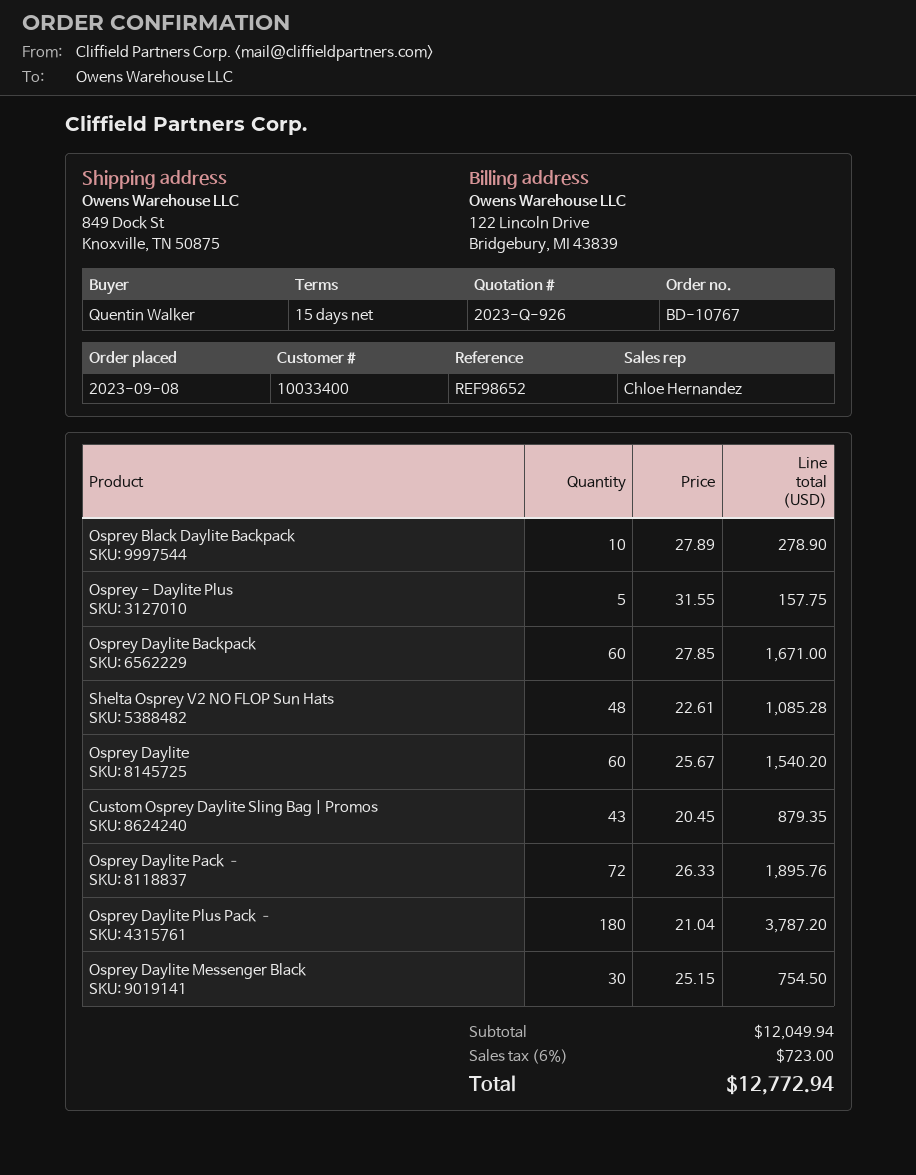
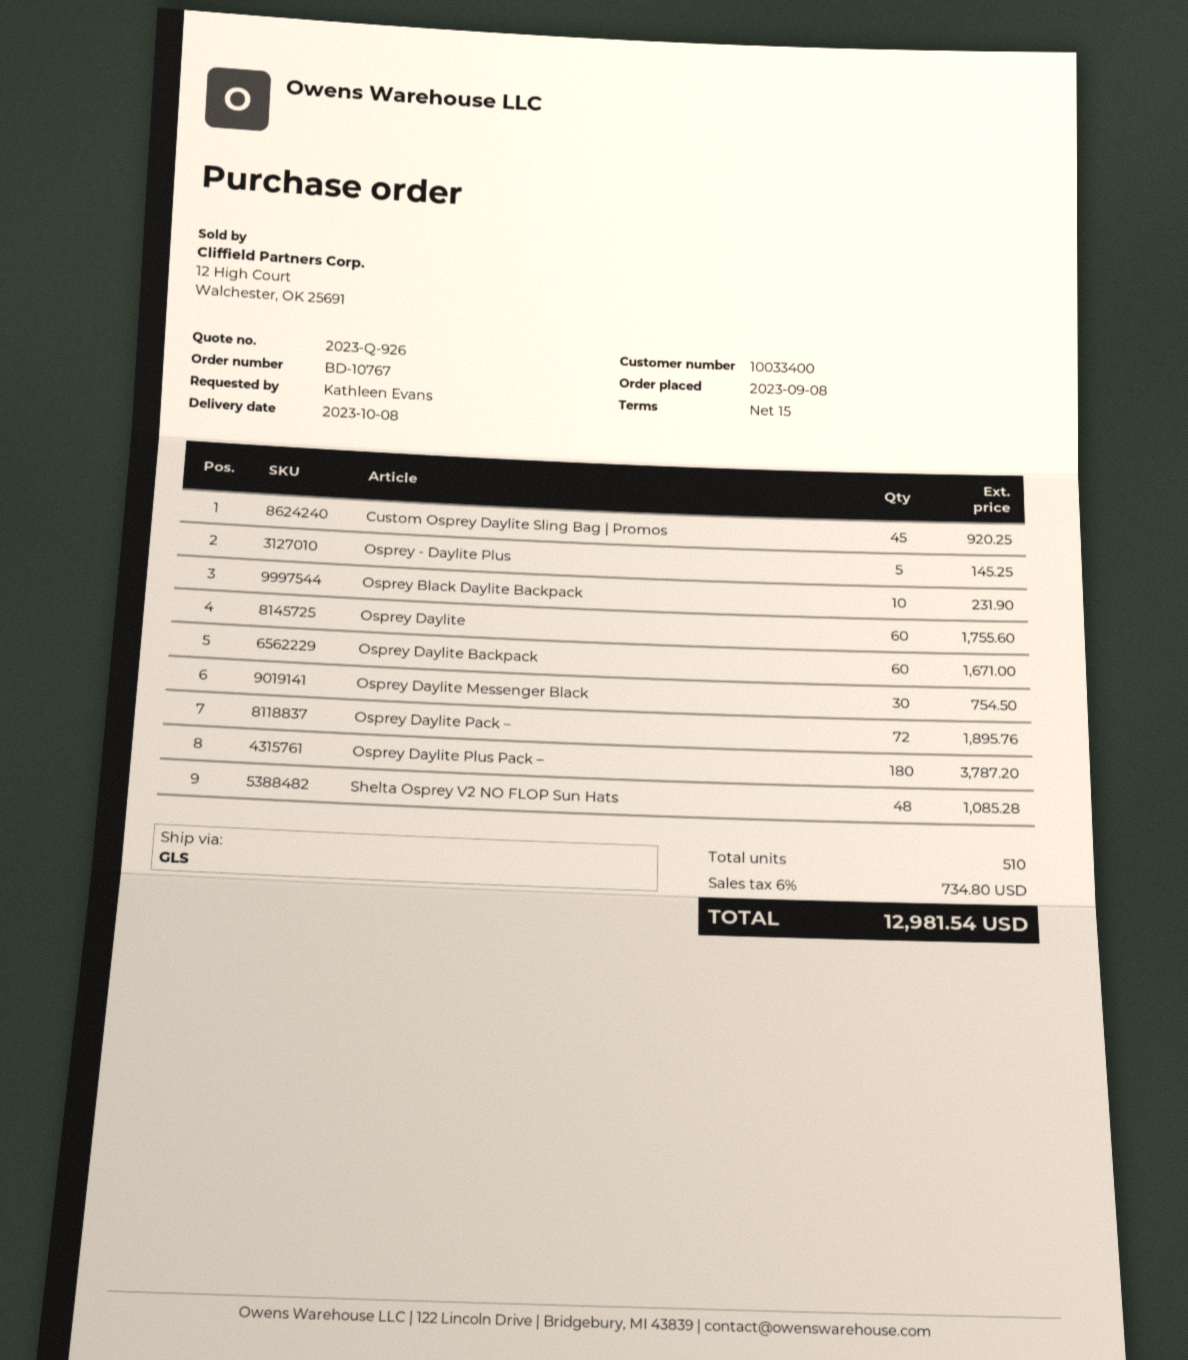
ordered by: Quentin Walker -> Kathleen Evans
Osprey Black Daylite Backpack: 10 for 278.90 -> 10 for 231.90
Osprey - Daylite Plus: 5 for 157.75 -> 5 for 145.25
Osprey Daylite: 60 for 1540.20 -> 60 for 1755.60
Custom Osprey Daylite Sling Bag | Promos: 43 for 879.35 -> 45 for 920.25
tax: 6% = 723.00 -> 6% = 734.80
total: 12772.94 -> 12981.54

